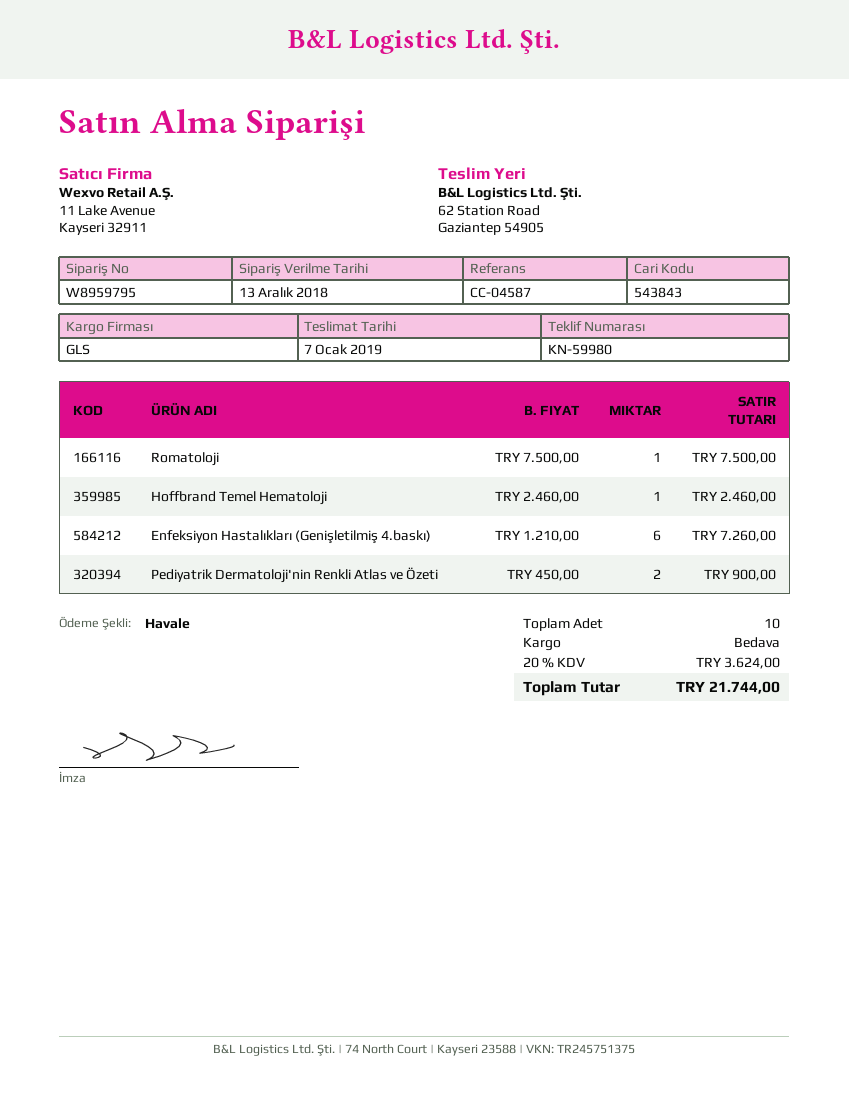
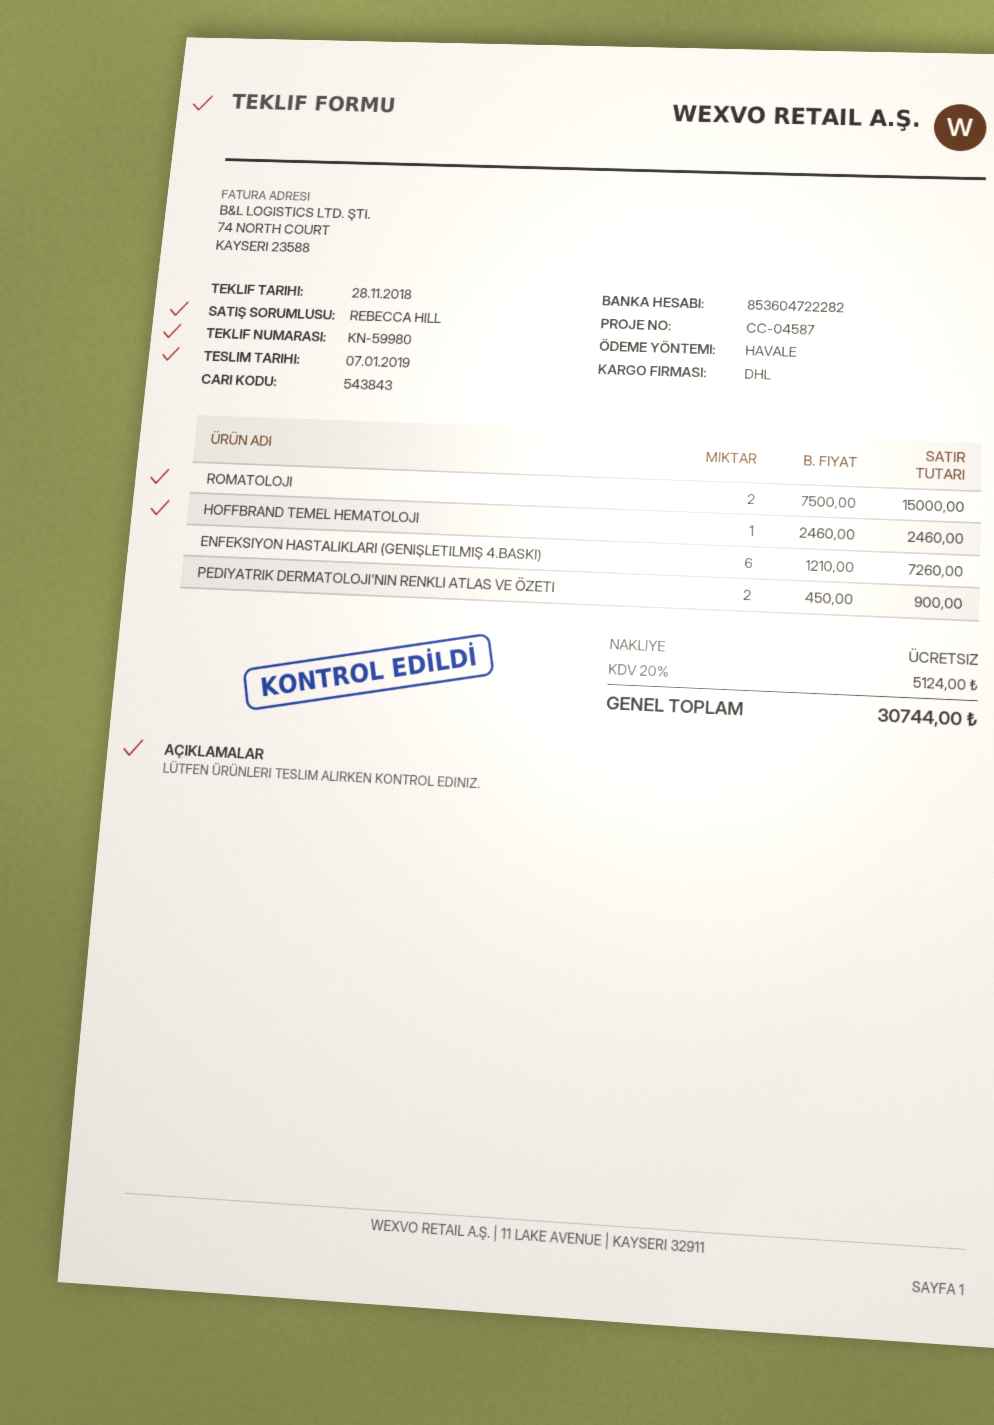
shipping method: GLS -> DHL
Romatoloji: 1 x 7500.00 = 7500.00 -> 2 x 7500.00 = 15000.00
tax: 20% = 3624.00 -> 20% = 5124.00
total: 21744.00 -> 30744.00

